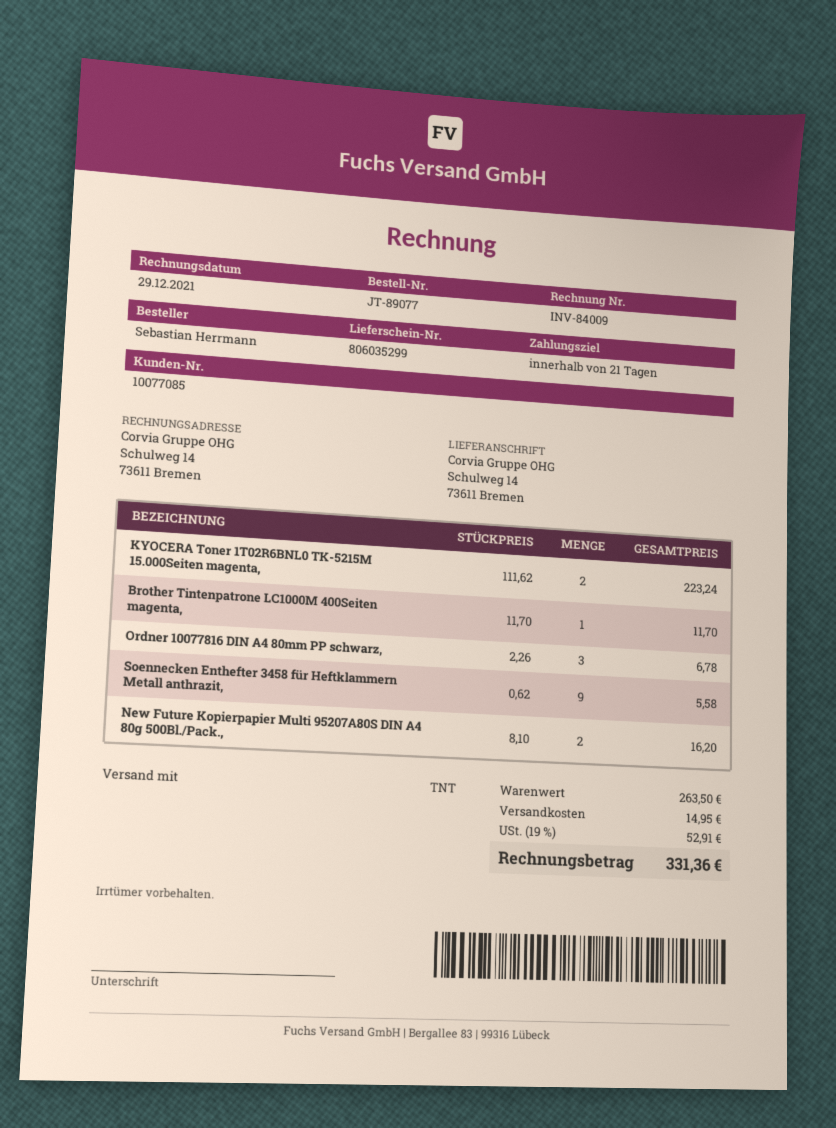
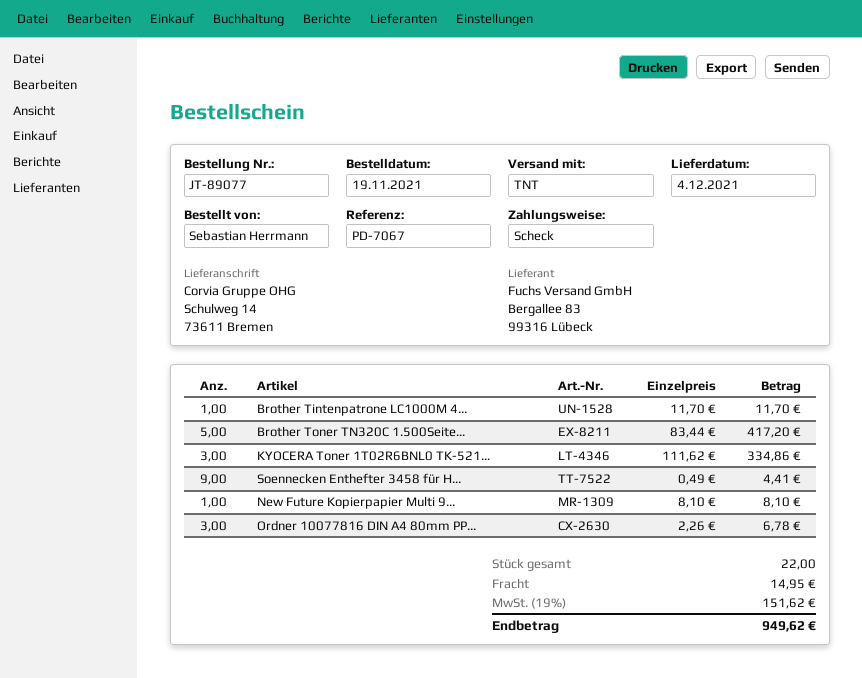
KYOCERA Toner 1T02R6BNL0 TK-5215M 15.000Seiten magenta,: 2 x 111.62 = 223.24 -> 3 x 111.62 = 334.86
Soennecken Enthefter 3458 für Heftklammern Metall anthrazit,: 9 x 0.62 = 5.58 -> 9 x 0.49 = 4.41
New Future Kopierpapier Multi 95207A80S DIN A4 80g 500Bl./Pack.,: 2 x 8.10 = 16.20 -> 1 x 8.10 = 8.10
Brother Toner TN320C 1.500Seite...: none -> 5 x 83.44 = 417.20
tax: 19% = 52.91 -> 19% = 151.62
total: 331.36 -> 949.62

